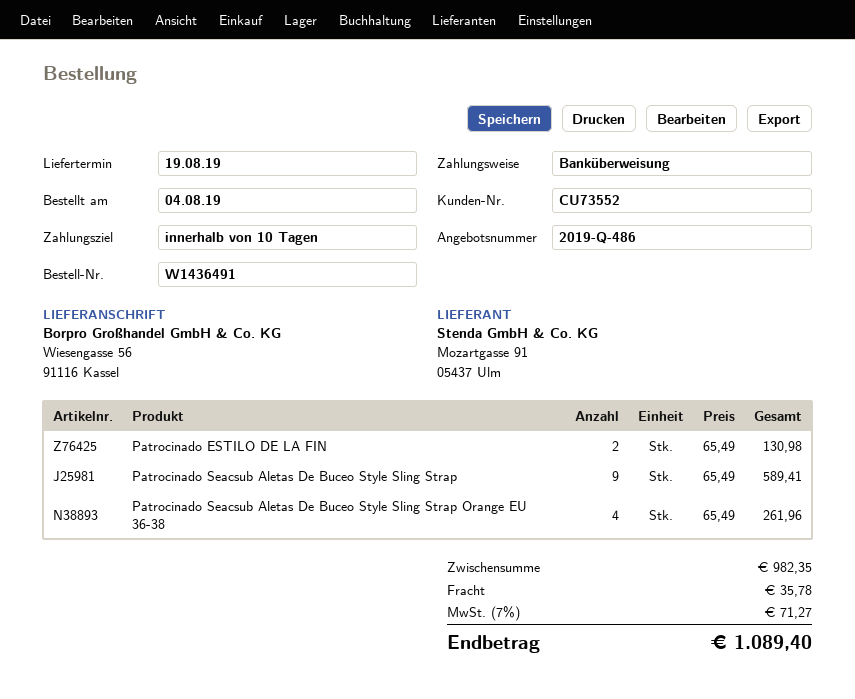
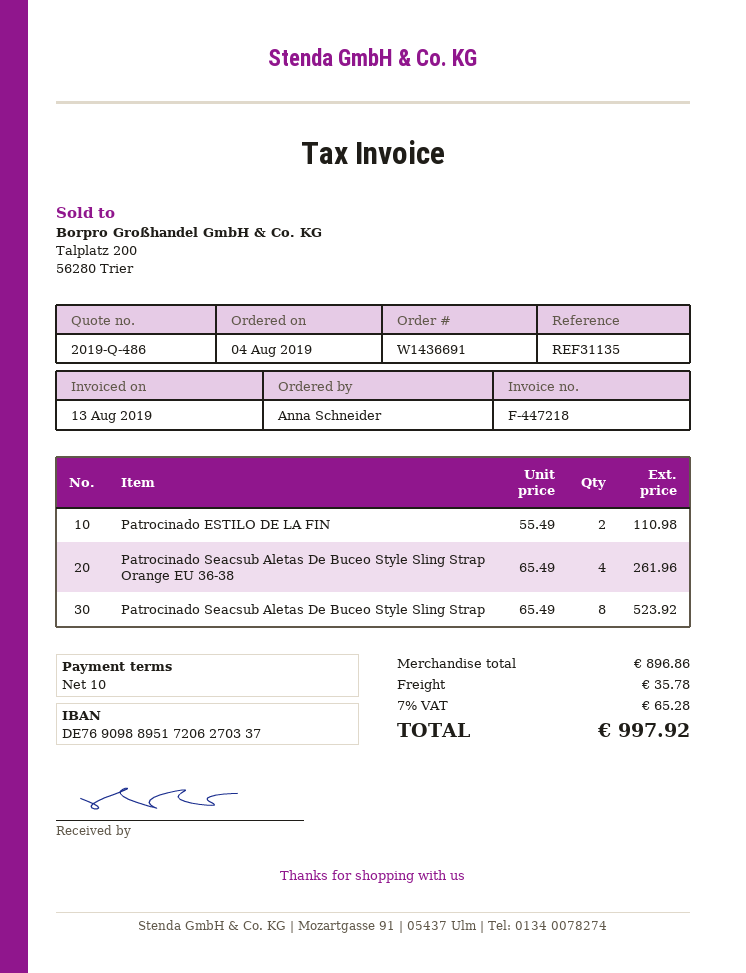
order number: W1436491 -> W1436691
Patrocinado ESTILO DE LA FIN: 2 x 65.49 = 130.98 -> 2 x 55.49 = 110.98
Patrocinado Seacsub Aletas De Buceo Style Sling Strap: 9 x 65.49 = 589.41 -> 8 x 65.49 = 523.92
subtotal: 982.35 -> 896.86
tax: 7% = 71.27 -> 7% = 65.28
total: 1089.40 -> 997.92

